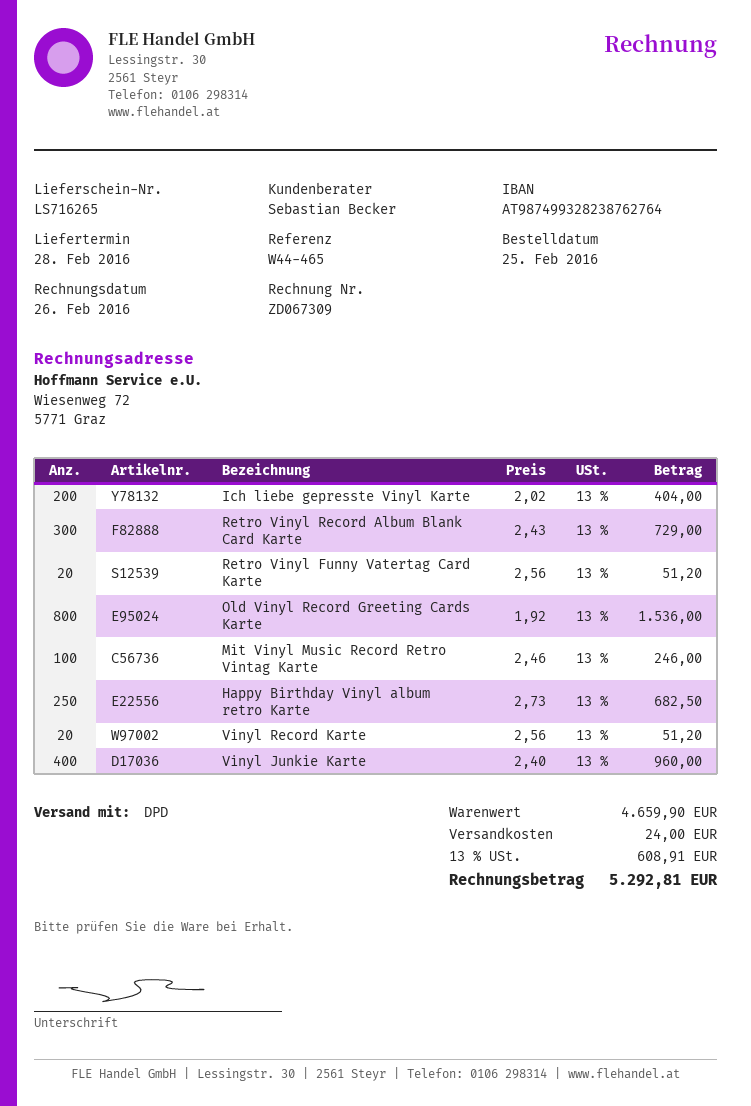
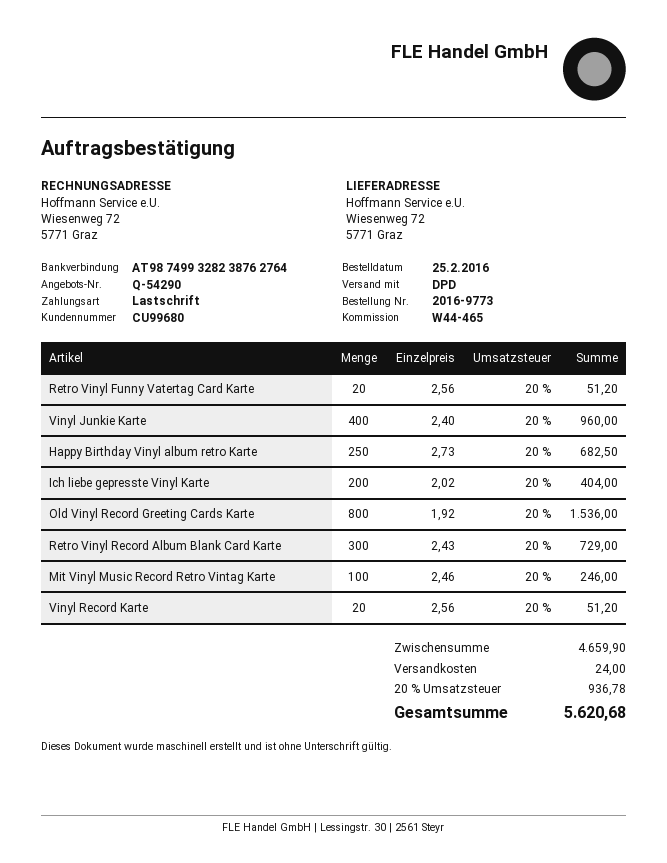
tax: 13% = 608.91 -> 20% = 936.78
total: 5292.81 -> 5620.68

